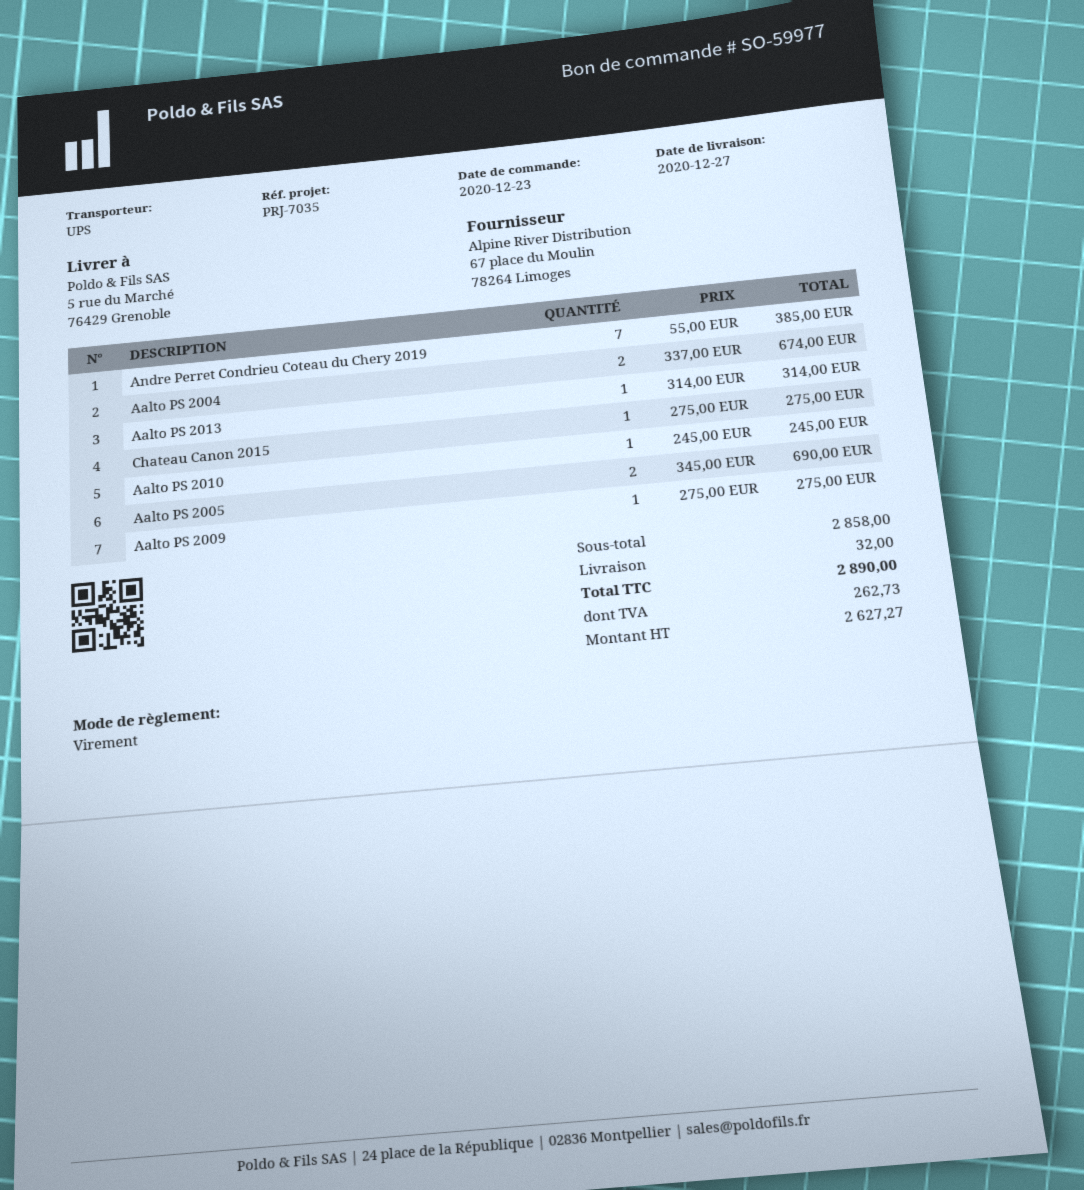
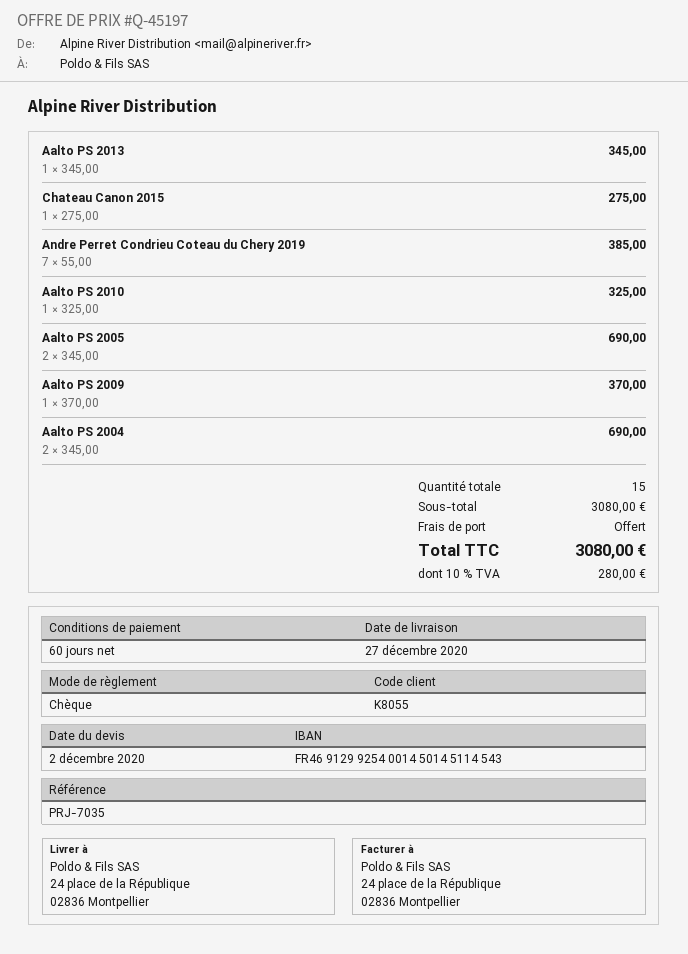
payment method: bank transfer -> cheque
ship to: 5 rue du Marché, 76429 Grenoble -> 24 place de la République, 02836 Montpellier
Aalto PS 2004: 2 x 337.00 = 674.00 -> 2 x 345.00 = 690.00
Aalto PS 2013: 1 x 314.00 = 314.00 -> 1 x 345.00 = 345.00
Aalto PS 2010: 1 x 245.00 = 245.00 -> 1 x 325.00 = 325.00
Aalto PS 2009: 1 x 275.00 = 275.00 -> 1 x 370.00 = 370.00
subtotal: 2858.00 -> 3080.00
shipping: 32.00 -> 0.00
tax: 262.73 -> 280.00
total: 2890.00 -> 3080.00

